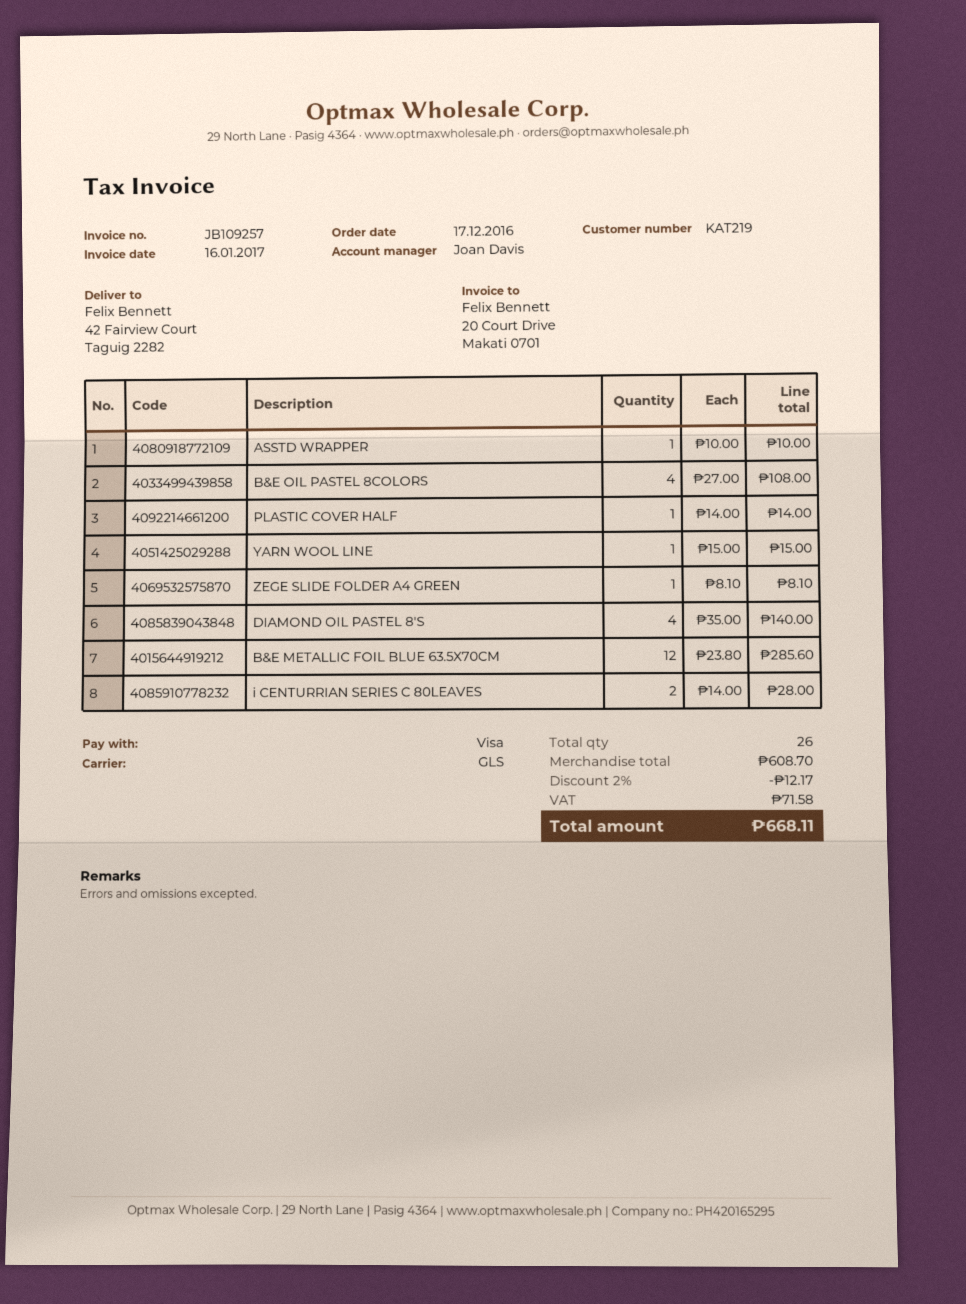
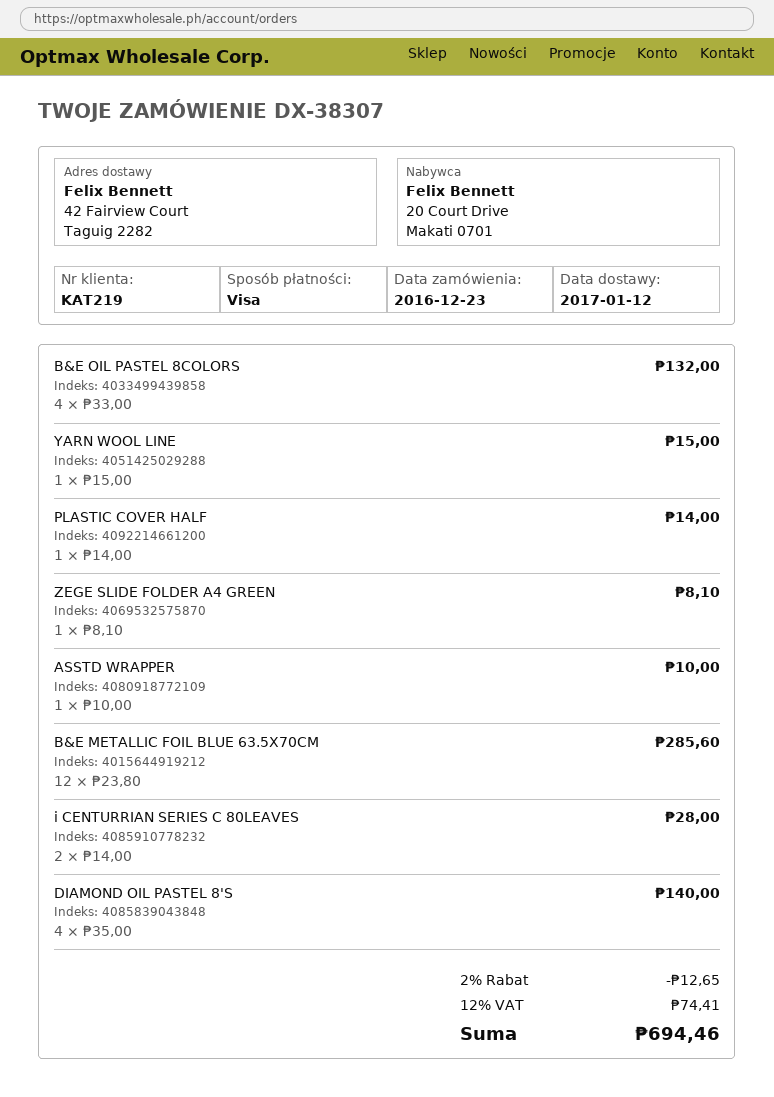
order date: 2016-12-17 -> 2016-12-23
B&E OIL PASTEL 8COLORS: 4 x 27.00 = 108.00 -> 4 x 33.00 = 132.00
discount: 2% = 12.17 -> 2% = 12.65
tax: 71.58 -> 74.41
total: 668.11 -> 694.46

